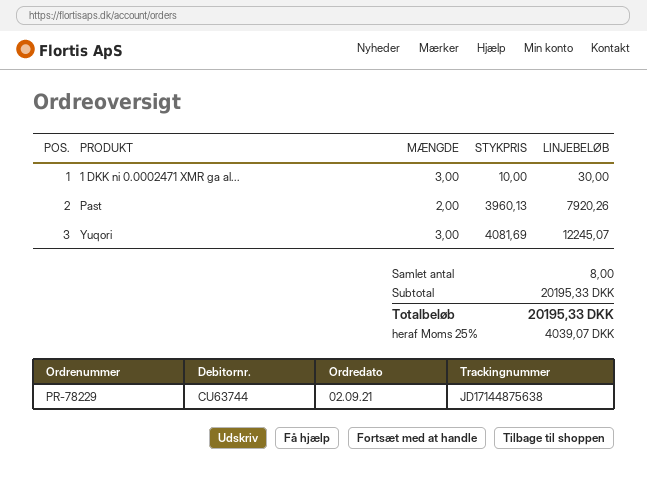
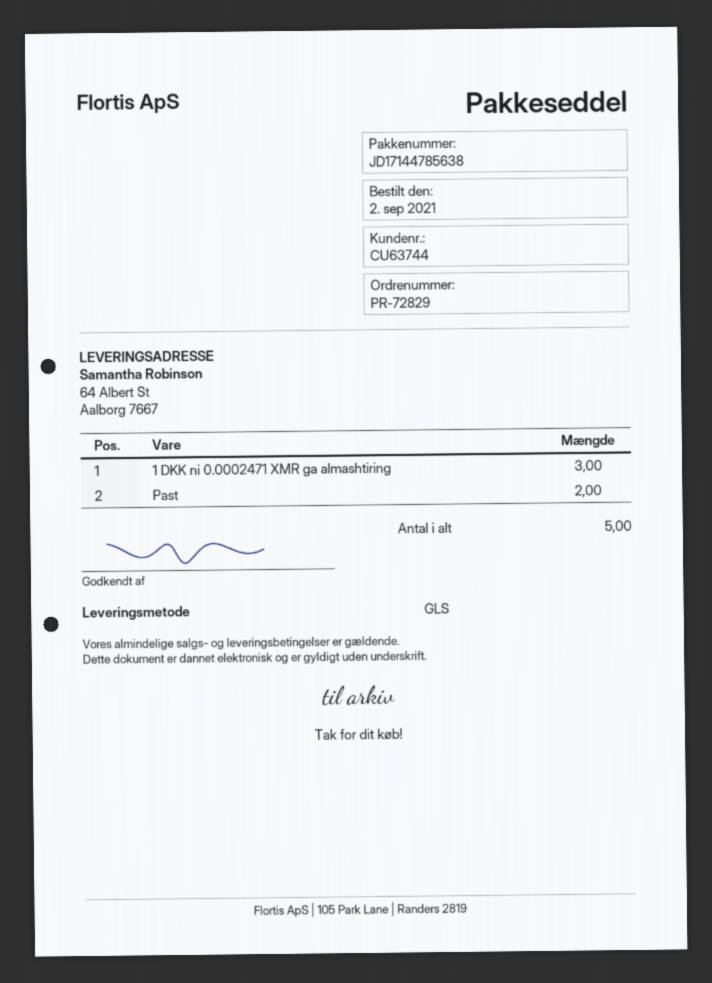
order number: PR-78229 -> PR-72829
tracking number: JD17144875638 -> JD17144785638
Yuqori: 3 -> none
total quantity: 8 -> 5

